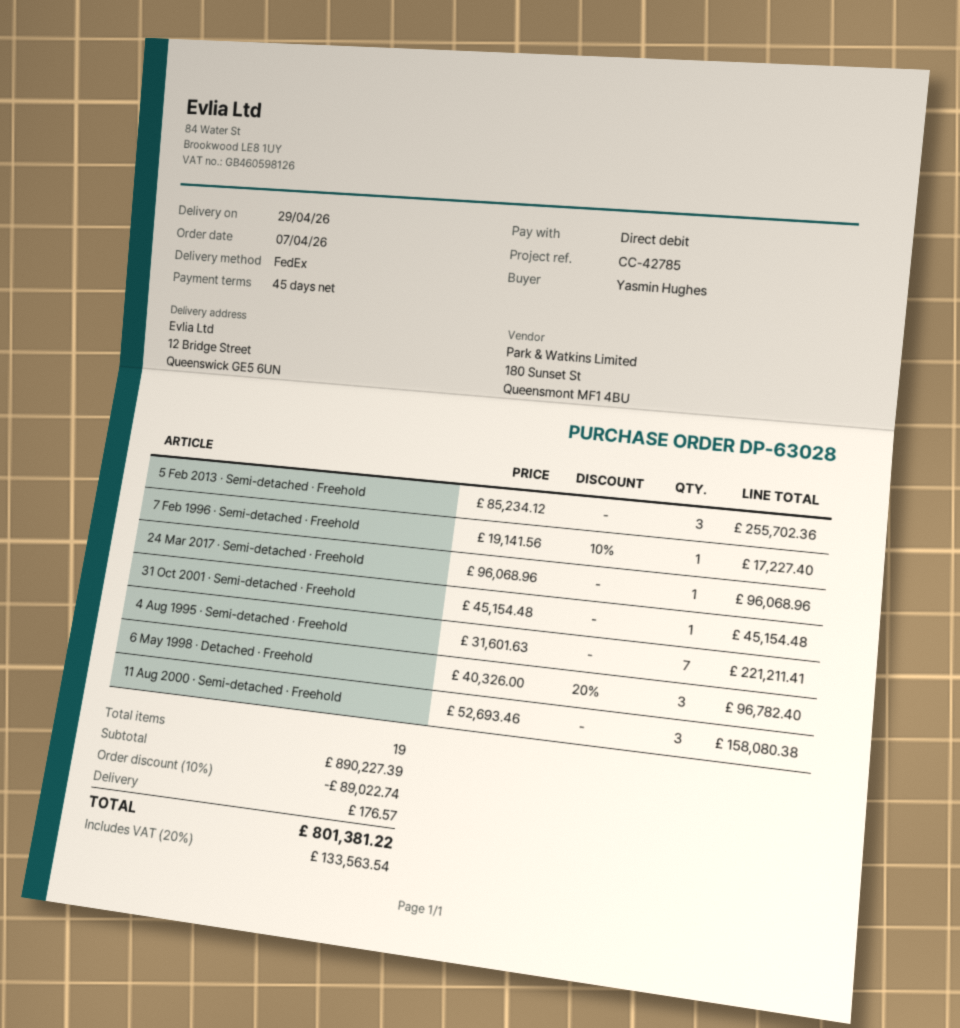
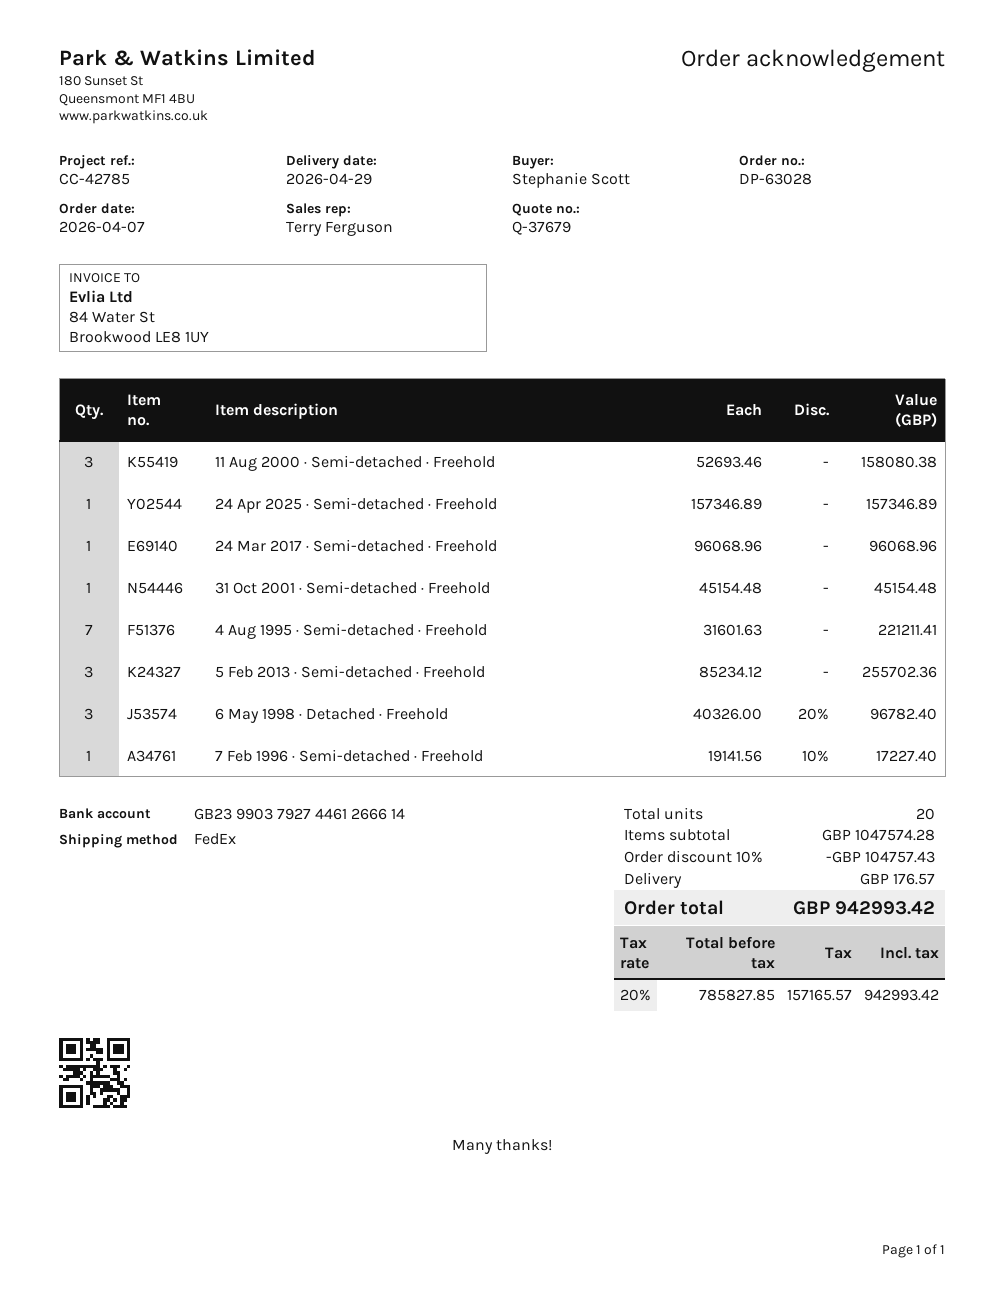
ordered by: Yasmin Hughes -> Stephanie Scott
24 Apr 2025 · Semi-detached · Freehold: none -> 1 x 157346.89 = 157346.89
total quantity: 19 -> 20
subtotal: 890227.39 -> 1047574.28
discount: 10% = 89022.74 -> 10% = 104757.43
tax: 20% = 133563.54 -> 20% = 157165.57
total: 801381.22 -> 942993.42

